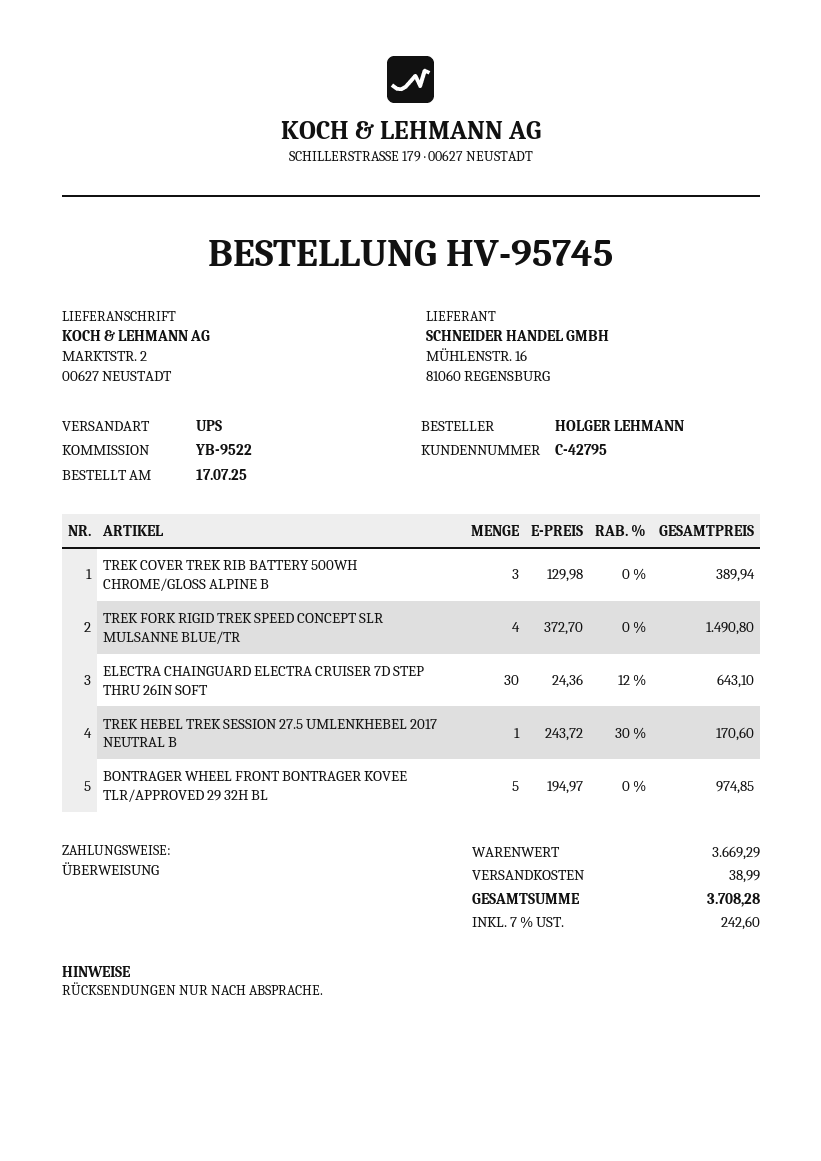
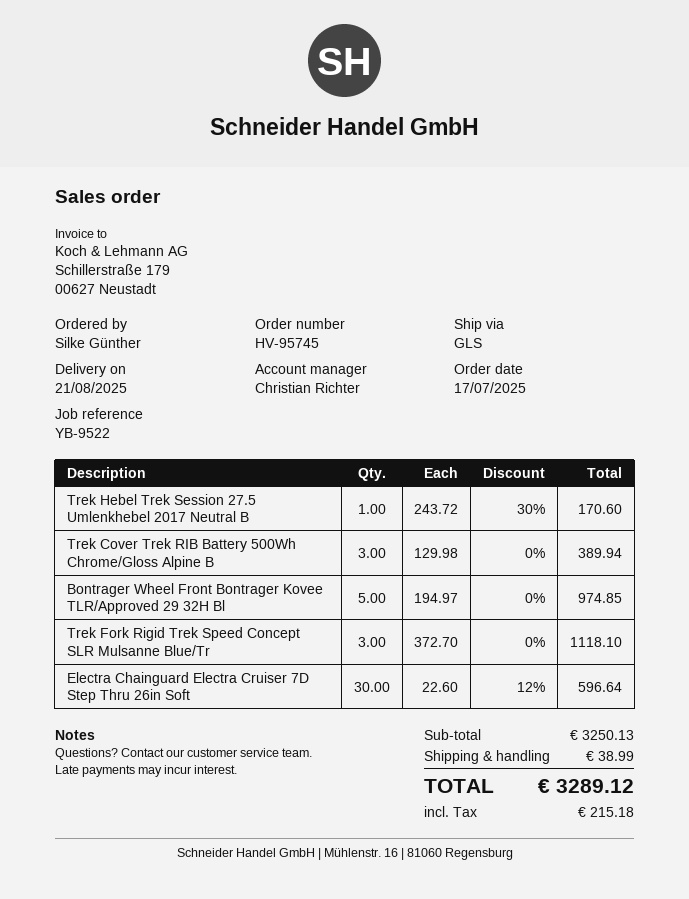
ordered by: HOLGER LEHMANN -> Silke Günther
shipping method: UPS -> GLS
TREK FORK RIGID TREK SPEED CONCEPT SLR MULSANNE BLUE/TR: 4 x 372.70 = 1490.80 -> 3 x 372.70 = 1118.10
ELECTRA CHAINGUARD ELECTRA CRUISER 7D STEP THRU 26IN SOFT: 30 x 24.36 - 12% = 643.10 -> 30 x 22.60 - 12% = 596.64
subtotal: 3669.29 -> 3250.13
tax: 242.60 -> 215.18
total: 3708.28 -> 3289.12

